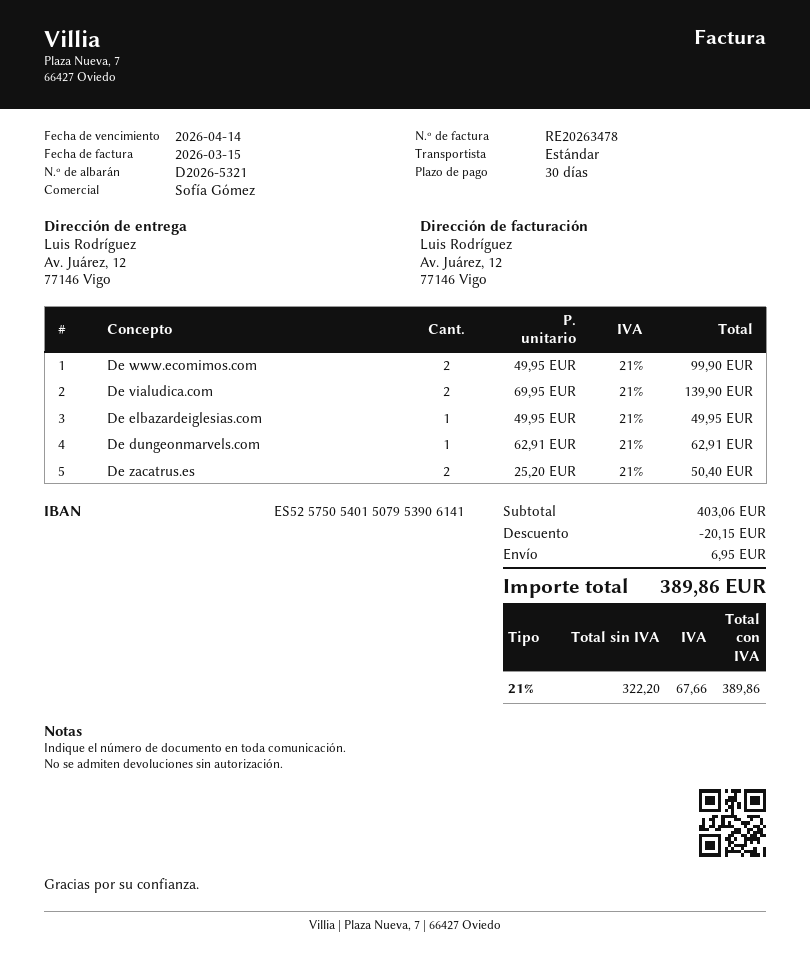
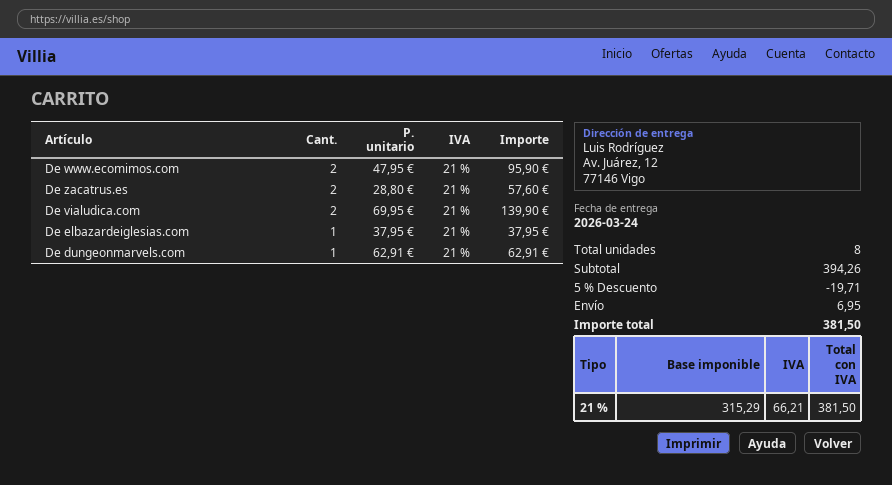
De www.ecomimos.com: 2 x 49.95 = 99.90 -> 2 x 47.95 = 95.90
De elbazardeiglesias.com: 1 x 49.95 = 49.95 -> 1 x 37.95 = 37.95
De zacatrus.es: 2 x 25.20 = 50.40 -> 2 x 28.80 = 57.60
subtotal: 403.06 -> 394.26
discount: 20.15 -> 19.71
net: 322.20 -> 315.29
tax: 21% = 67.66 -> 21% = 66.21
total: 389.86 -> 381.50

